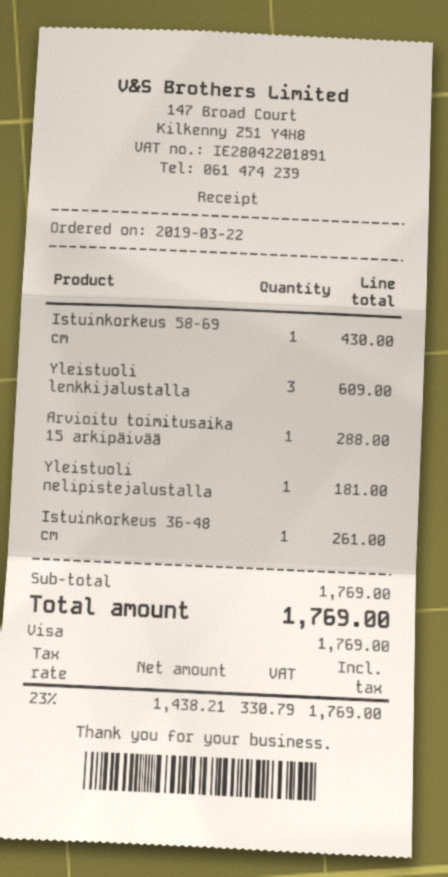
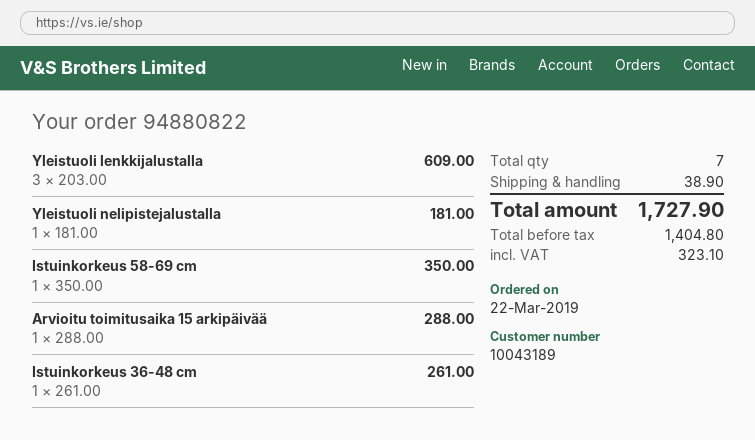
Istuinkorkeus 58-69 cm: 1 for 430.00 -> 1 for 350.00
shipping: none -> 38.90
net: 1438.21 -> 1404.80
tax: 330.79 -> 323.10
total: 1769.00 -> 1727.90

